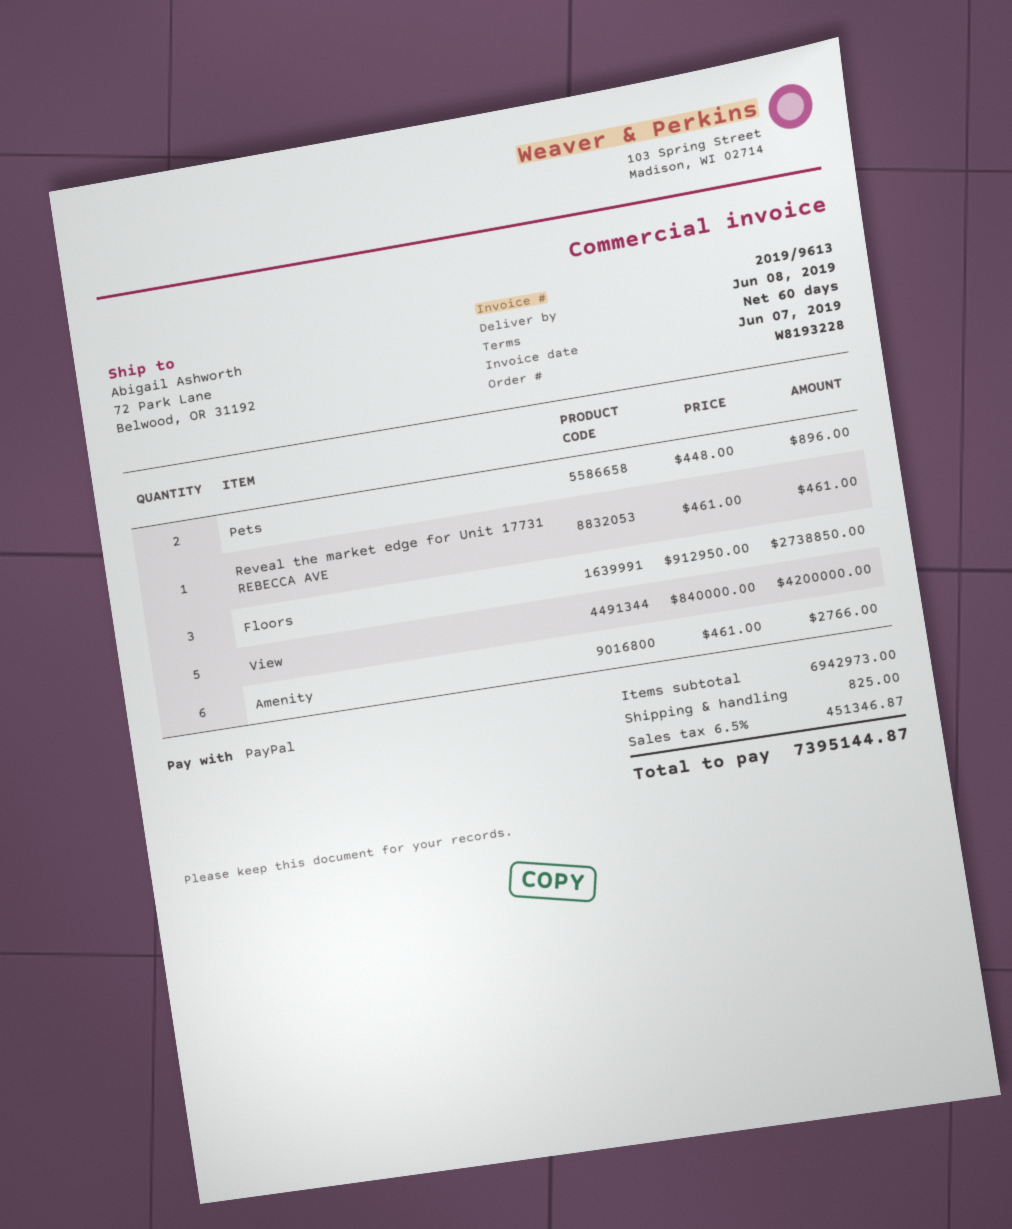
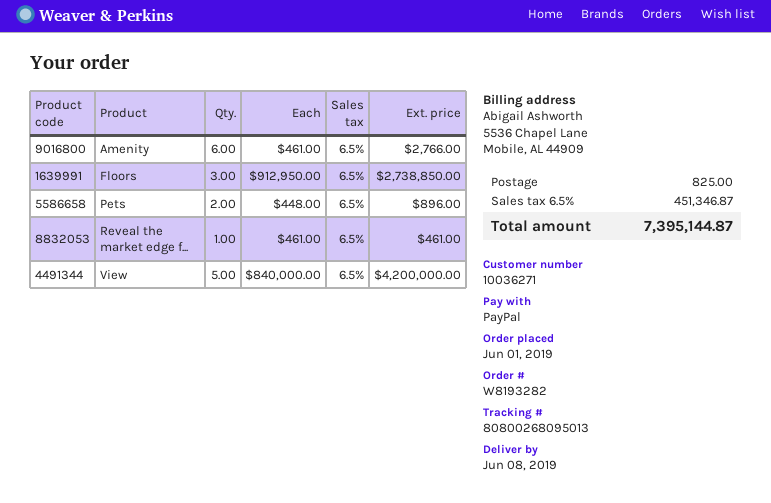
order number: W8193228 -> W8193282

